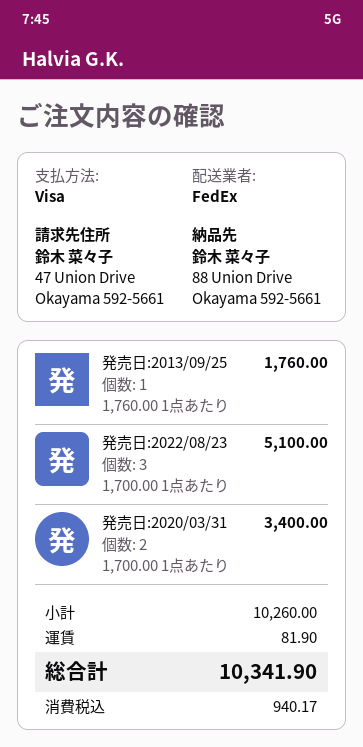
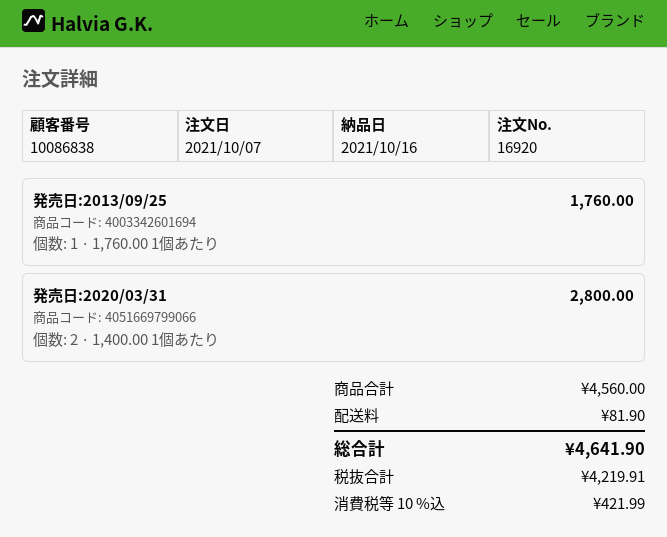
発売日:2022/08/23: 3 x 1700.00 = 5100.00 -> none
発売日:2020/03/31: 2 x 1700.00 = 3400.00 -> 2 x 1400.00 = 2800.00
subtotal: 10260.00 -> 4560.00
tax: 940.17 -> 421.99
total: 10341.90 -> 4641.90

